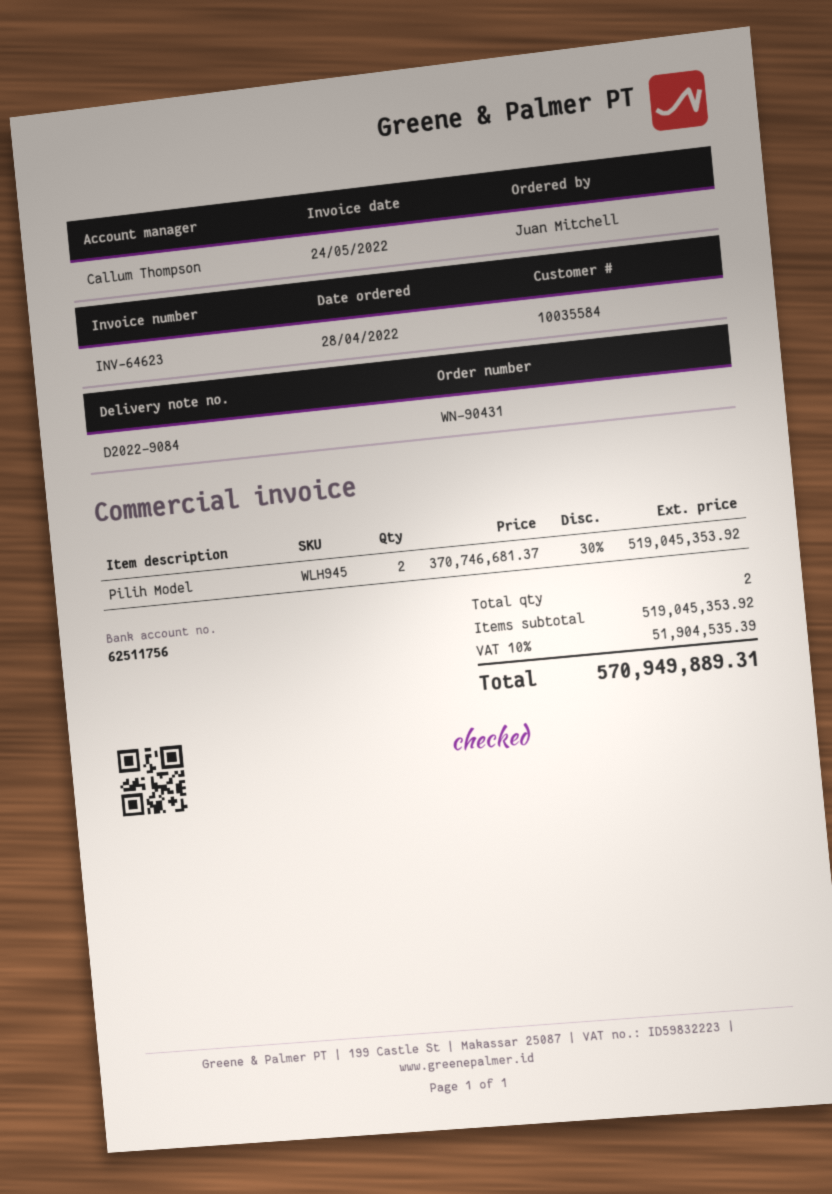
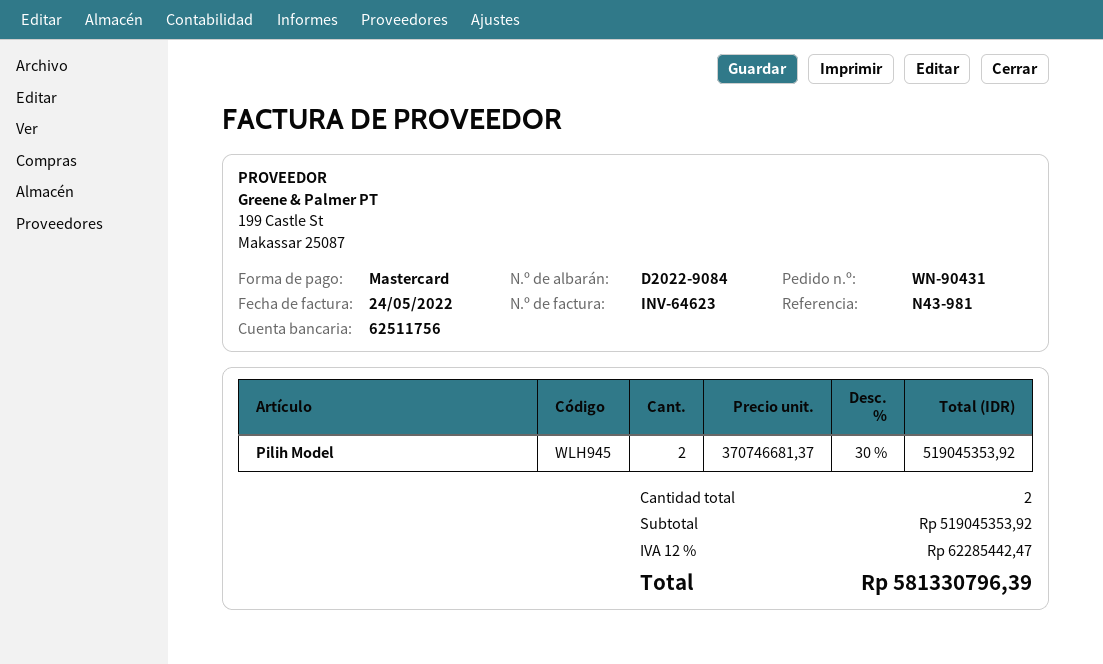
tax: 10% = 51904535.39 -> 12% = 62285442.47
total: 570949889.31 -> 581330796.39

